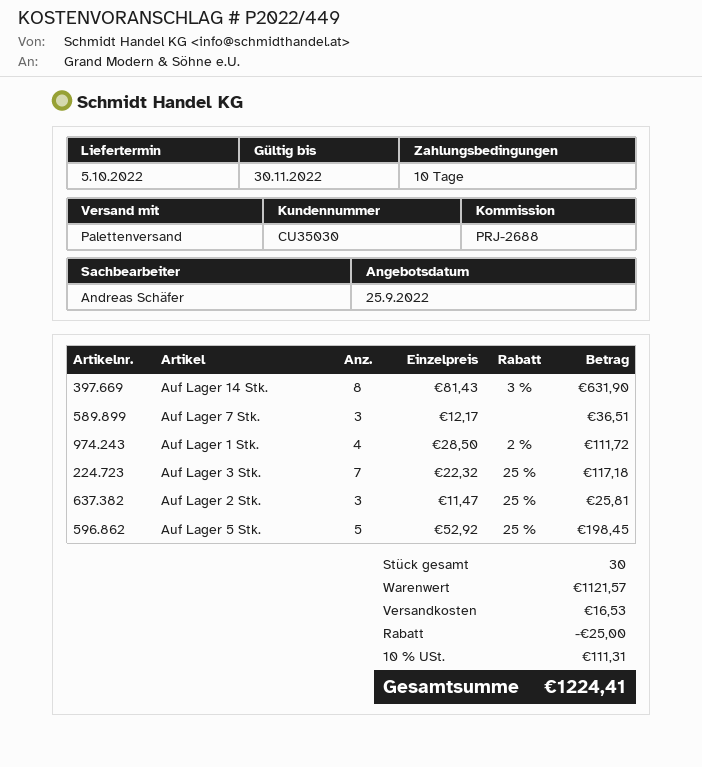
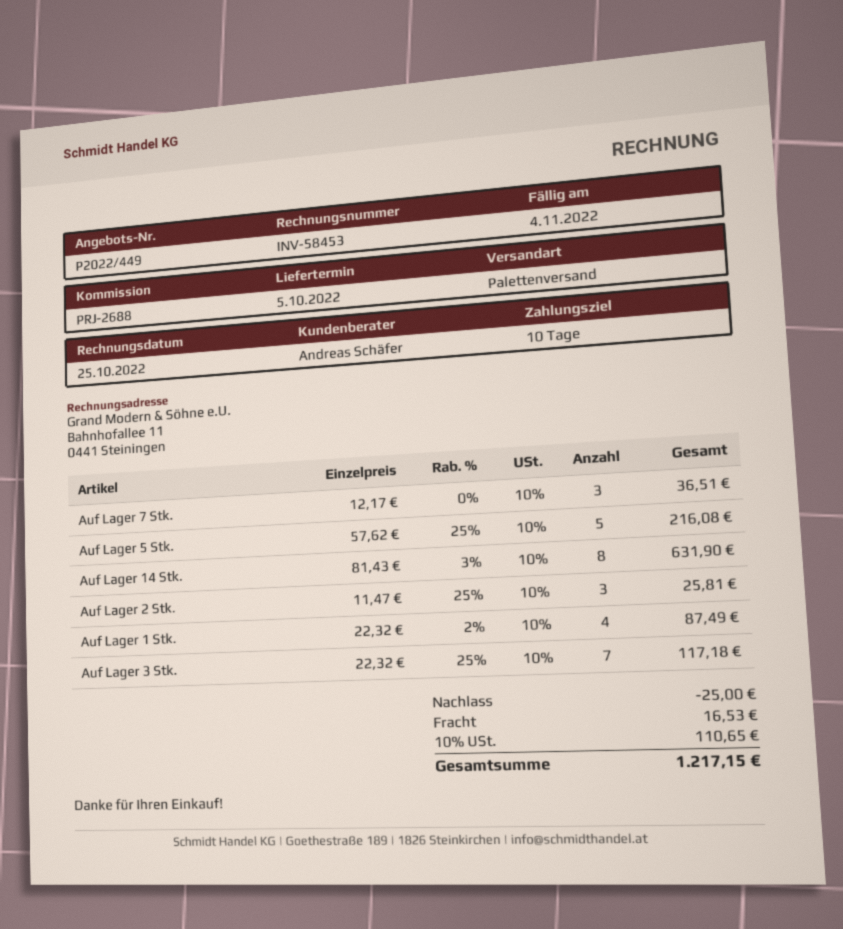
Auf Lager 1 Stk.: 4 x 28.50 - 2% = 111.72 -> 4 x 22.32 - 2% = 87.49
Auf Lager 5 Stk.: 5 x 52.92 - 25% = 198.45 -> 5 x 57.62 - 25% = 216.08
tax: 10% = 111.31 -> 10% = 110.65
total: 1224.41 -> 1217.15

